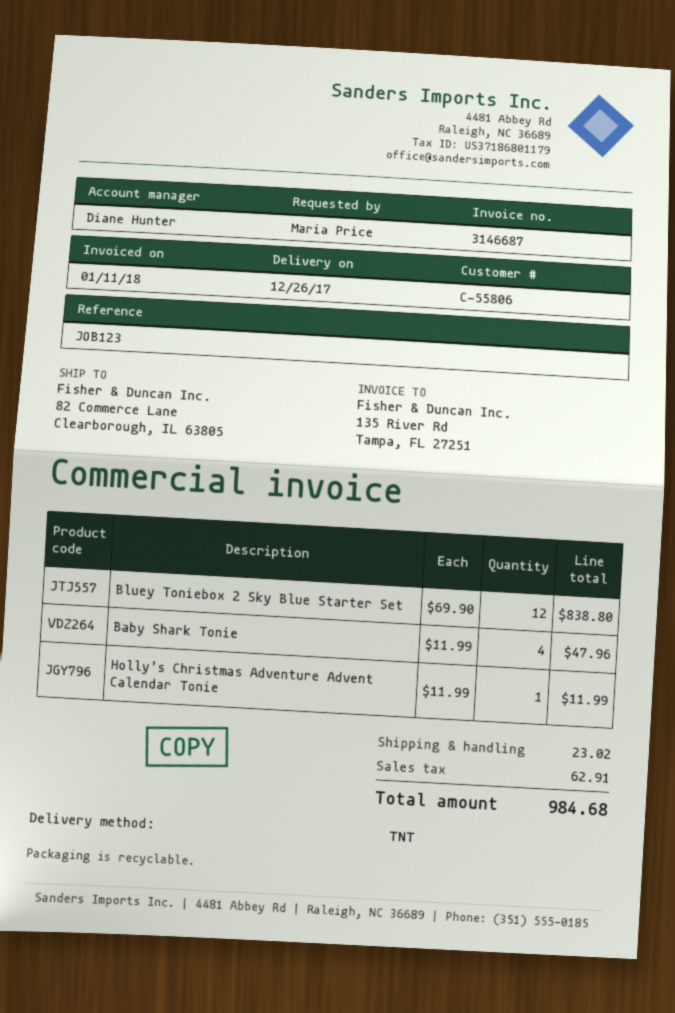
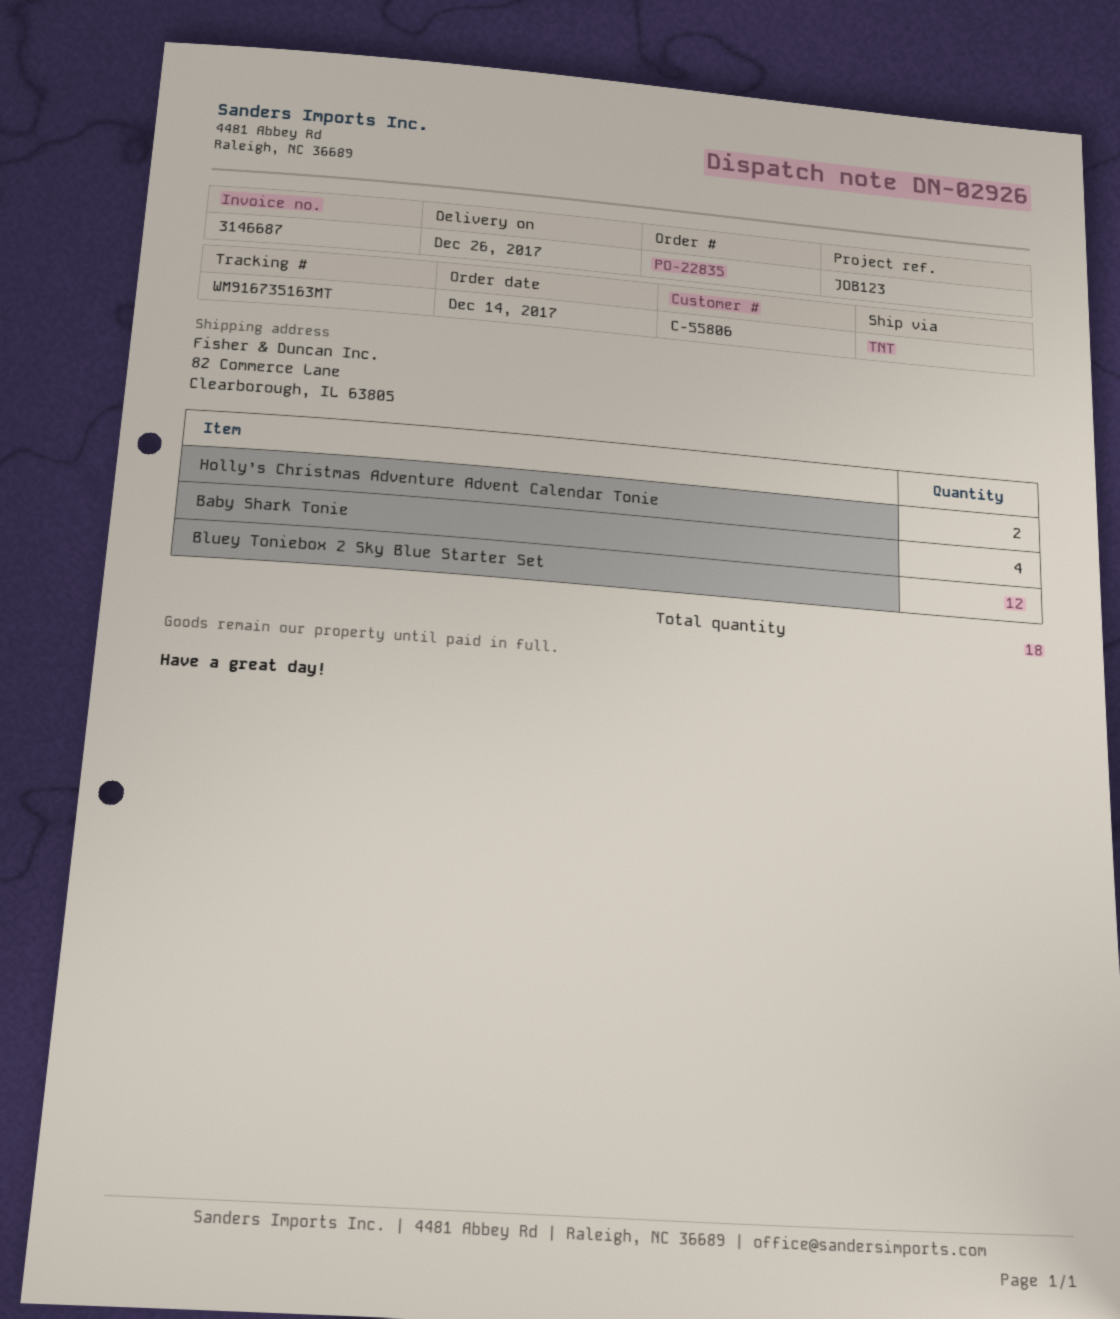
Holly’s Christmas Adventure Advent Calendar Tonie: 1 -> 2

